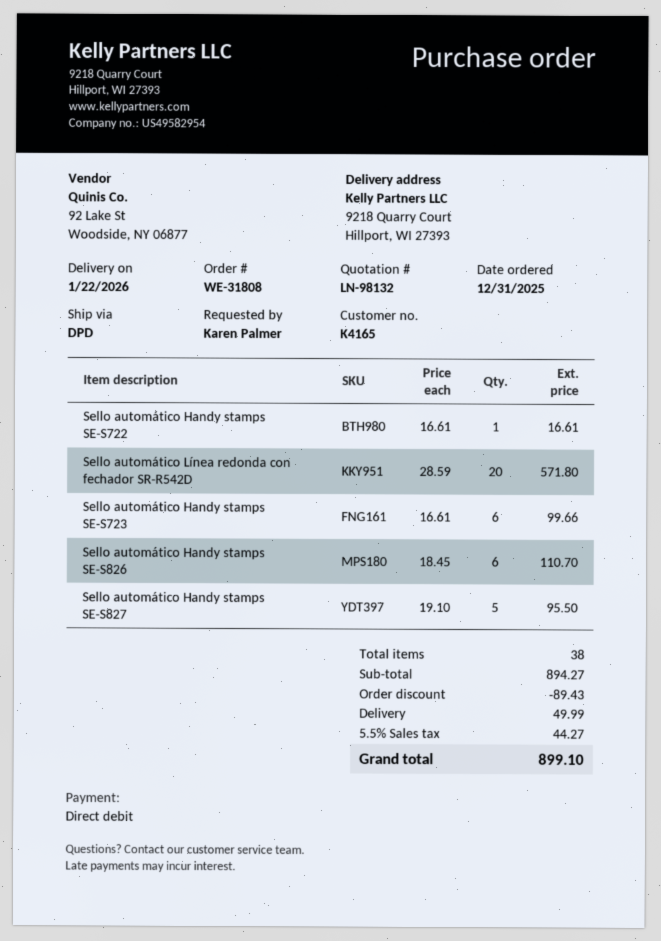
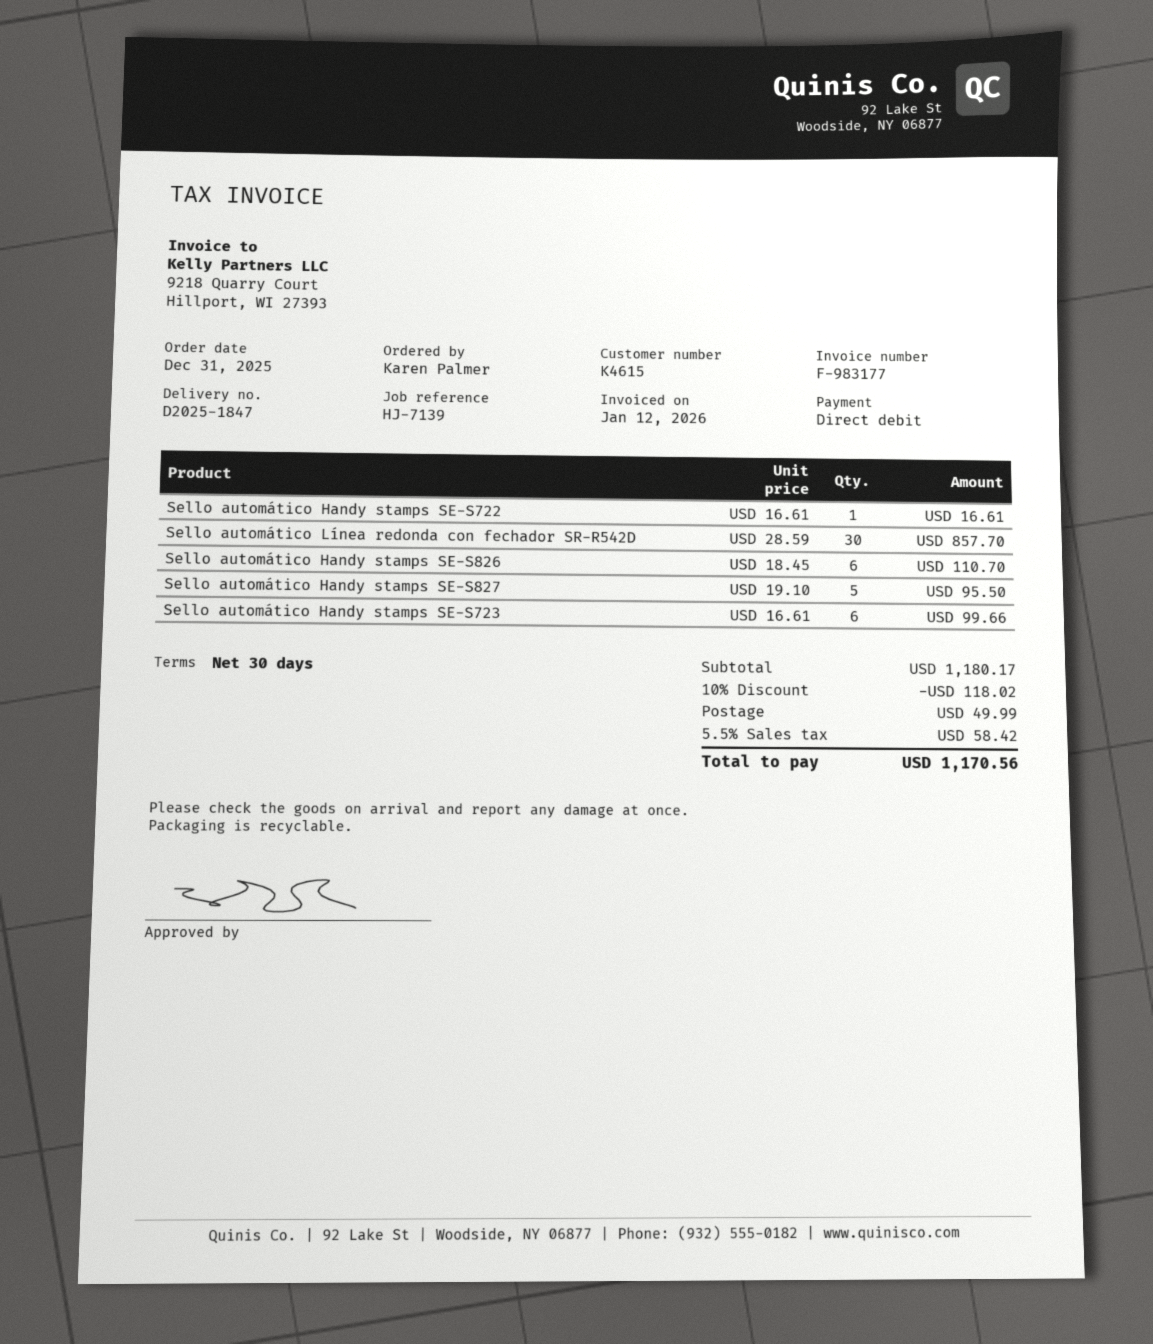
customer number: K4165 -> K4615
Sello automático Línea redonda con fechador SR-R542D: 20 x 28.59 = 571.80 -> 30 x 28.59 = 857.70
subtotal: 894.27 -> 1180.17
discount: 89.43 -> 118.02
tax: 5.5% = 44.27 -> 5.5% = 58.42
total: 899.10 -> 1170.56

